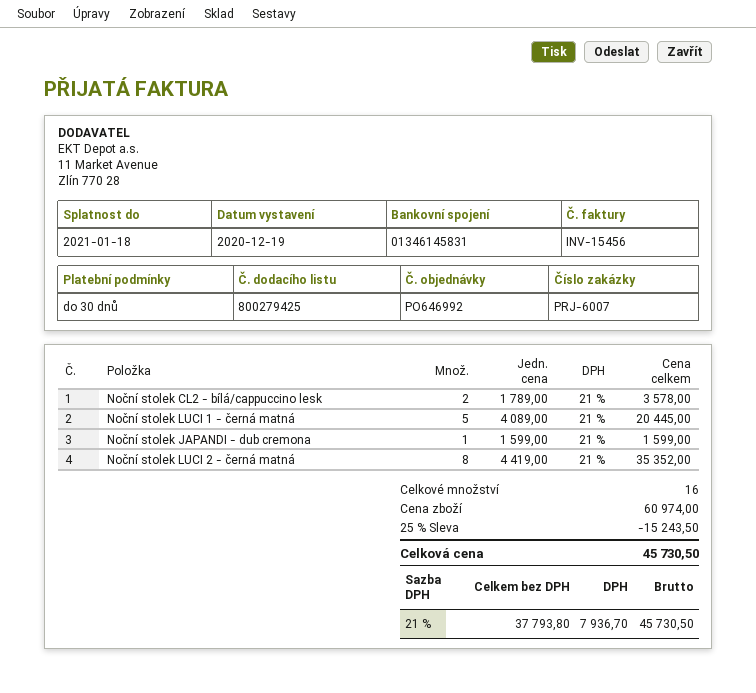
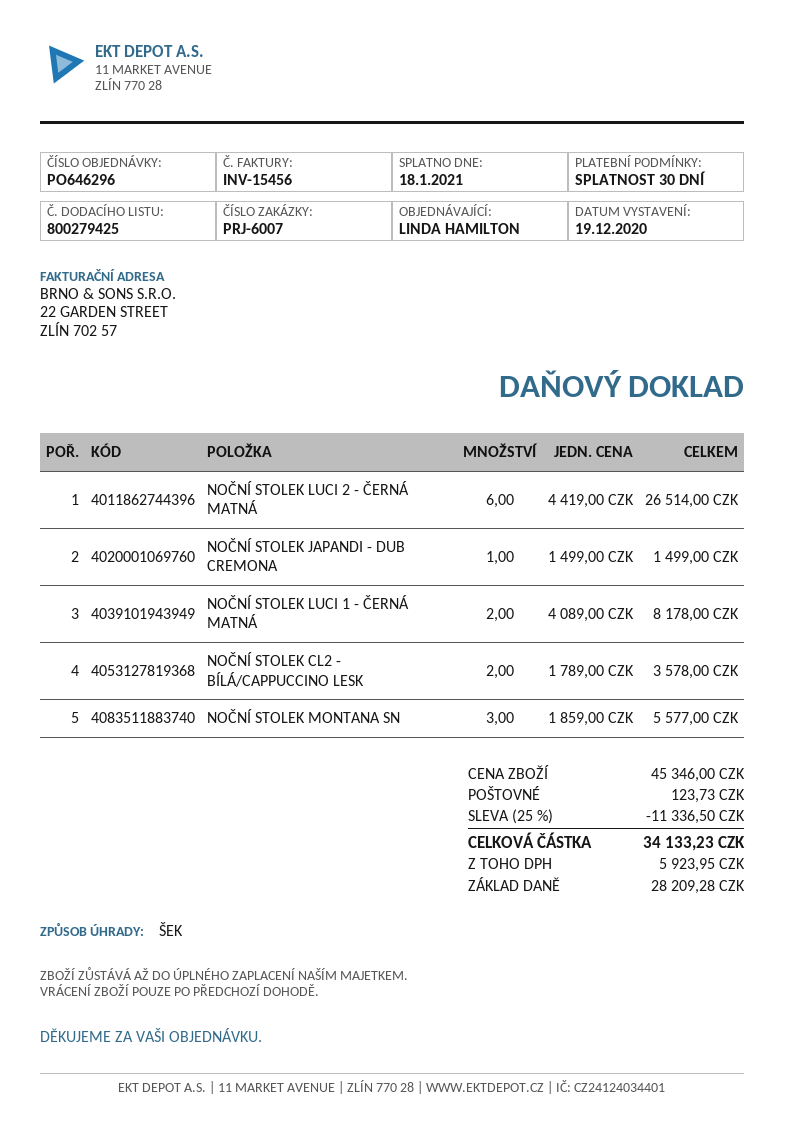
order number: PO646992 -> PO646296
Noční stolek LUCI 1 - černá matná: 5 x 4089.00 = 20445.00 -> 2 x 4089.00 = 8178.00
Noční stolek JAPANDI - dub cremona: 1 x 1599.00 = 1599.00 -> 1 x 1499.00 = 1499.00
Noční stolek LUCI 2 - černá matná: 8 x 4419.00 = 35352.00 -> 6 x 4419.00 = 26514.00
NOČNÍ STOLEK MONTANA SN: none -> 3 x 1859.00 = 5577.00
subtotal: 60974.00 -> 45346.00
discount: 25% = 15243.50 -> 25% = 11336.50
shipping: none -> 123.73
net: 37793.80 -> 28209.28
tax: 7936.70 -> 5923.95
total: 45730.50 -> 34133.23

